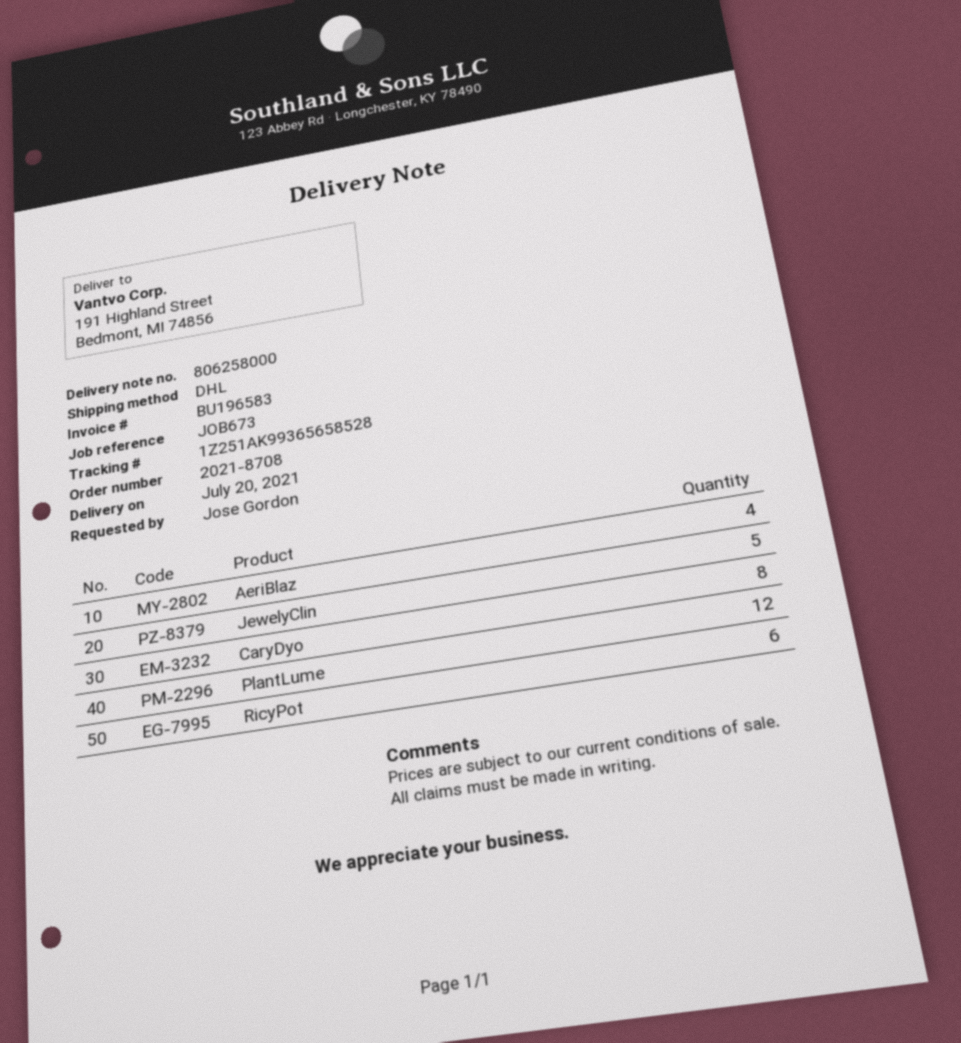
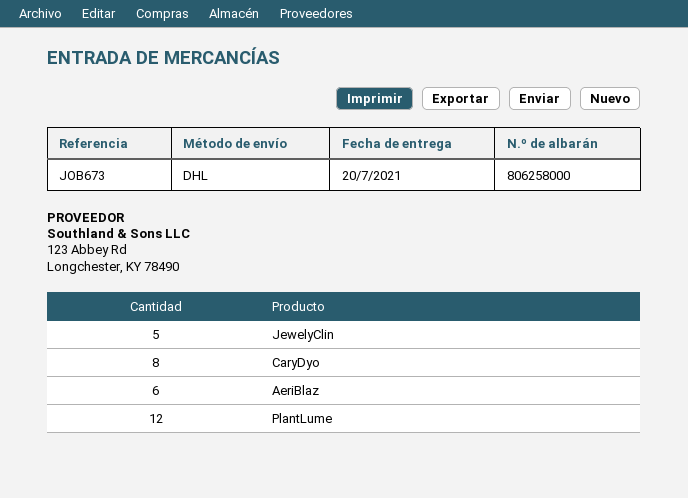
AeriBlaz: 4 -> 6
RicyPot: 6 -> none

